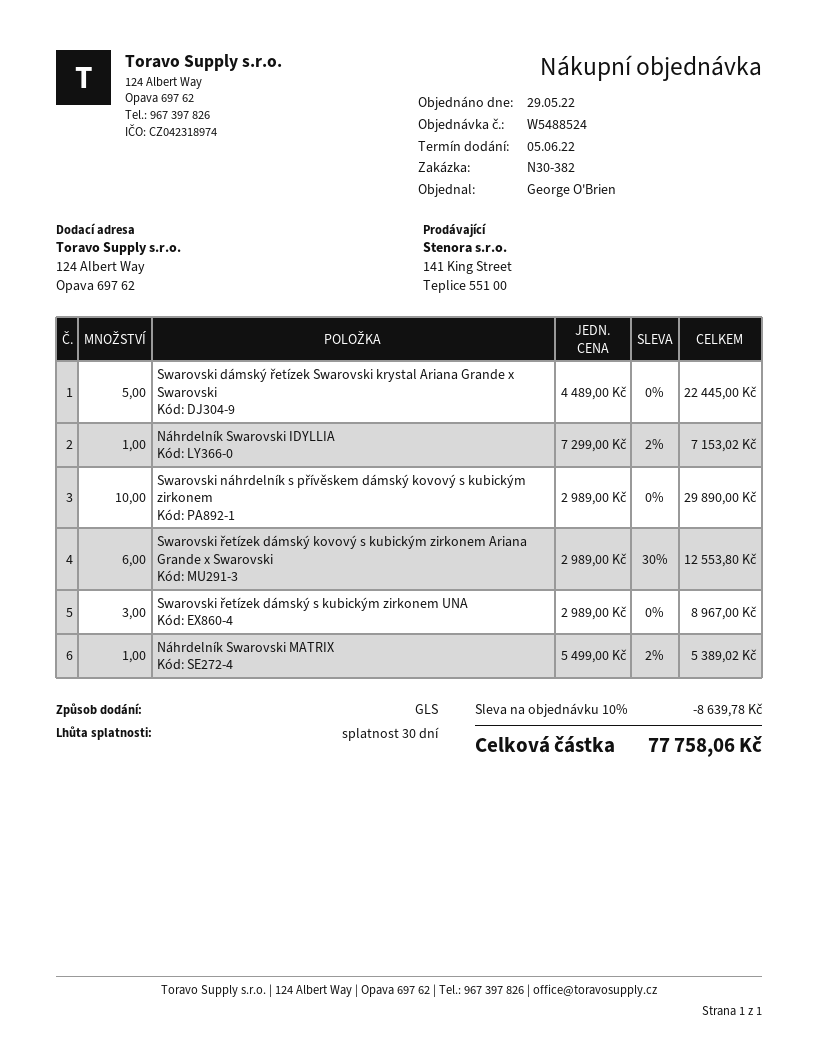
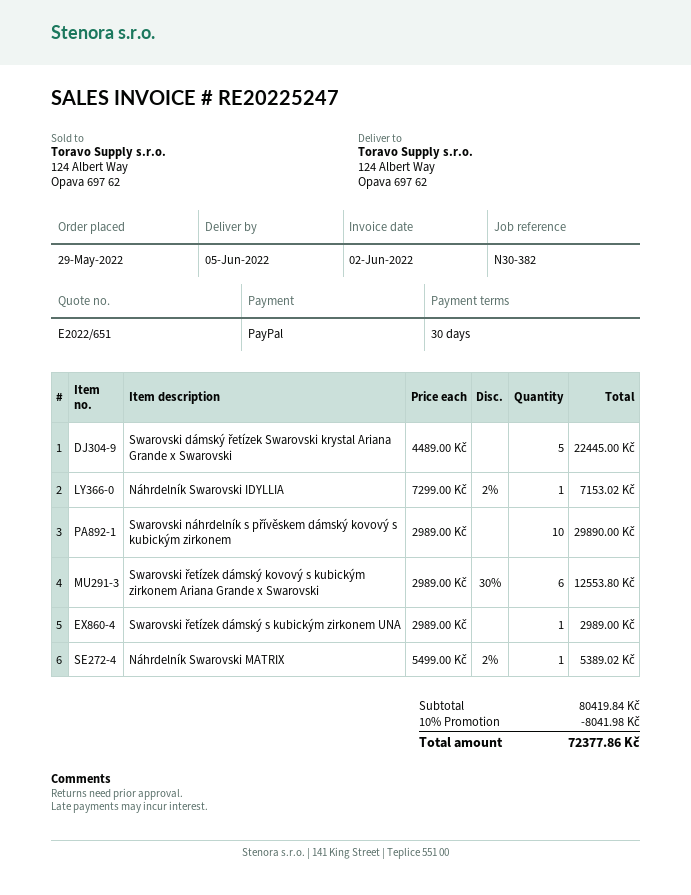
Swarovski řetízek dámský s kubickým zirkonem UNA: 3 x 2989.00 = 8967.00 -> 1 x 2989.00 = 2989.00
discount: 10% = 8639.78 -> 10% = 8041.98
total: 77758.06 -> 72377.86

